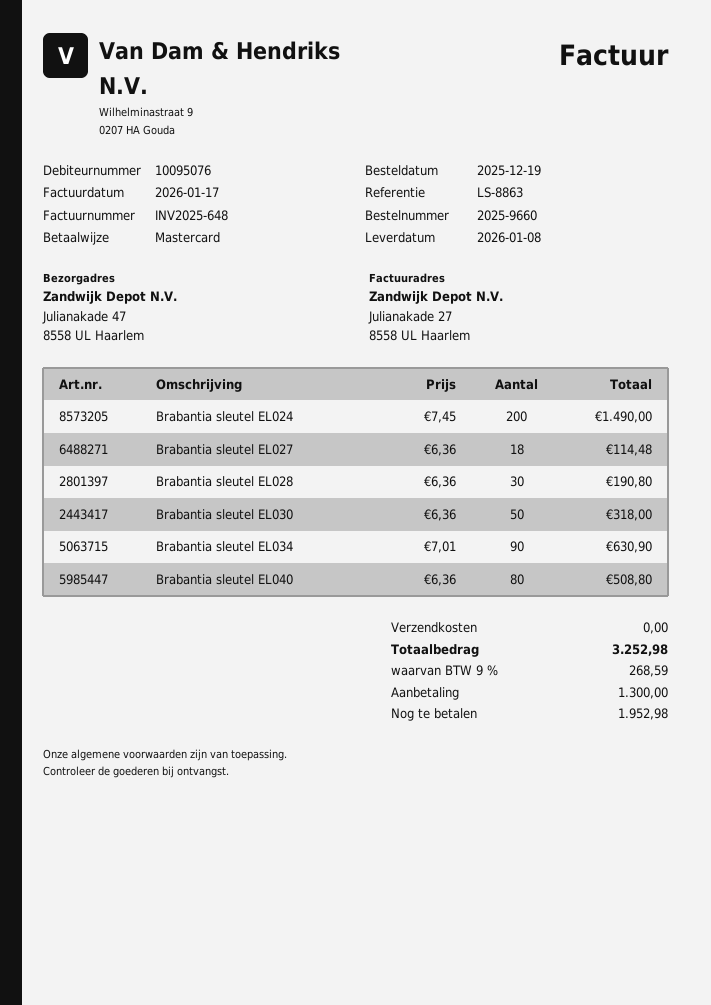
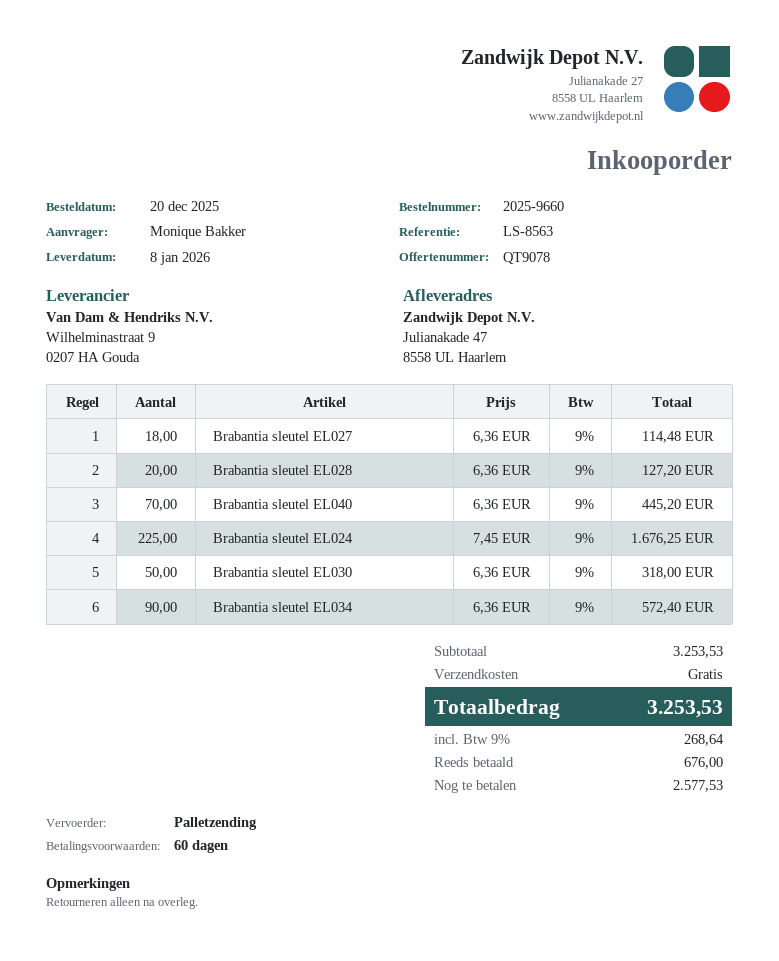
order date: 2025-12-19 -> 2025-12-20
reference: LS-8863 -> LS-8563
Brabantia sleutel EL024: 200 x 7.45 = 1490.00 -> 225 x 7.45 = 1676.25
Brabantia sleutel EL028: 30 x 6.36 = 190.80 -> 20 x 6.36 = 127.20
Brabantia sleutel EL034: 90 x 7.01 = 630.90 -> 90 x 6.36 = 572.40
Brabantia sleutel EL040: 80 x 6.36 = 508.80 -> 70 x 6.36 = 445.20
tax: 9% = 268.59 -> 9% = 268.64
total: 3252.98 -> 3253.53
deposit: 1300.00 -> 676.00
balance: 1952.98 -> 2577.53

